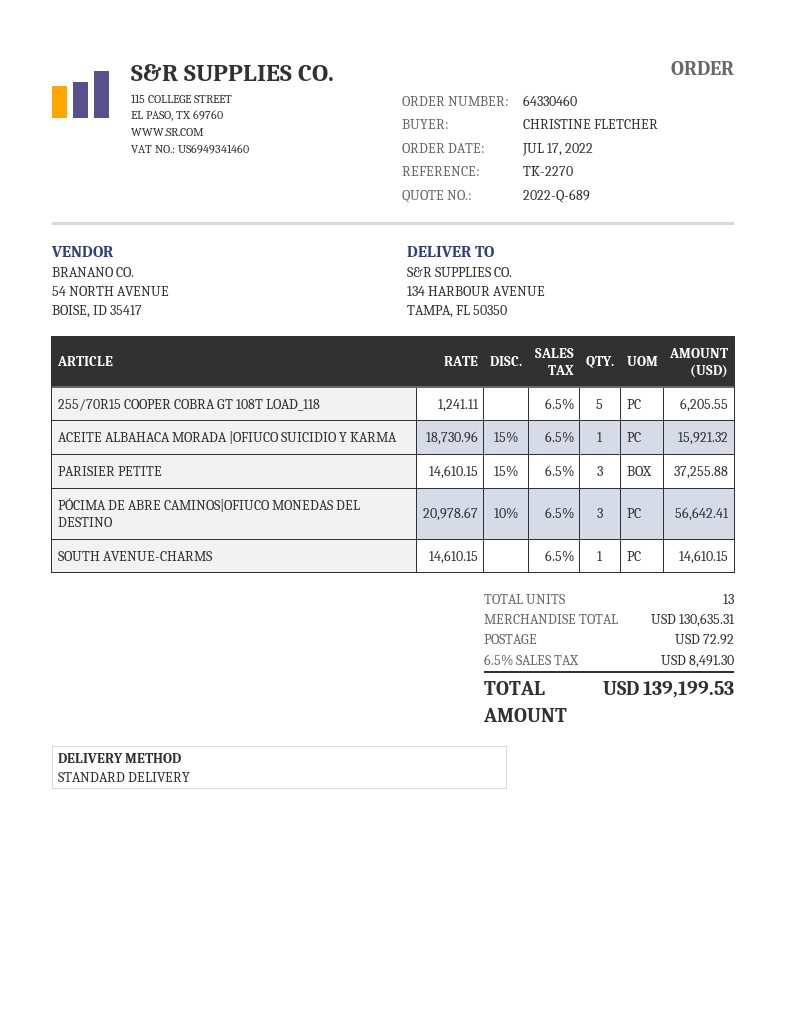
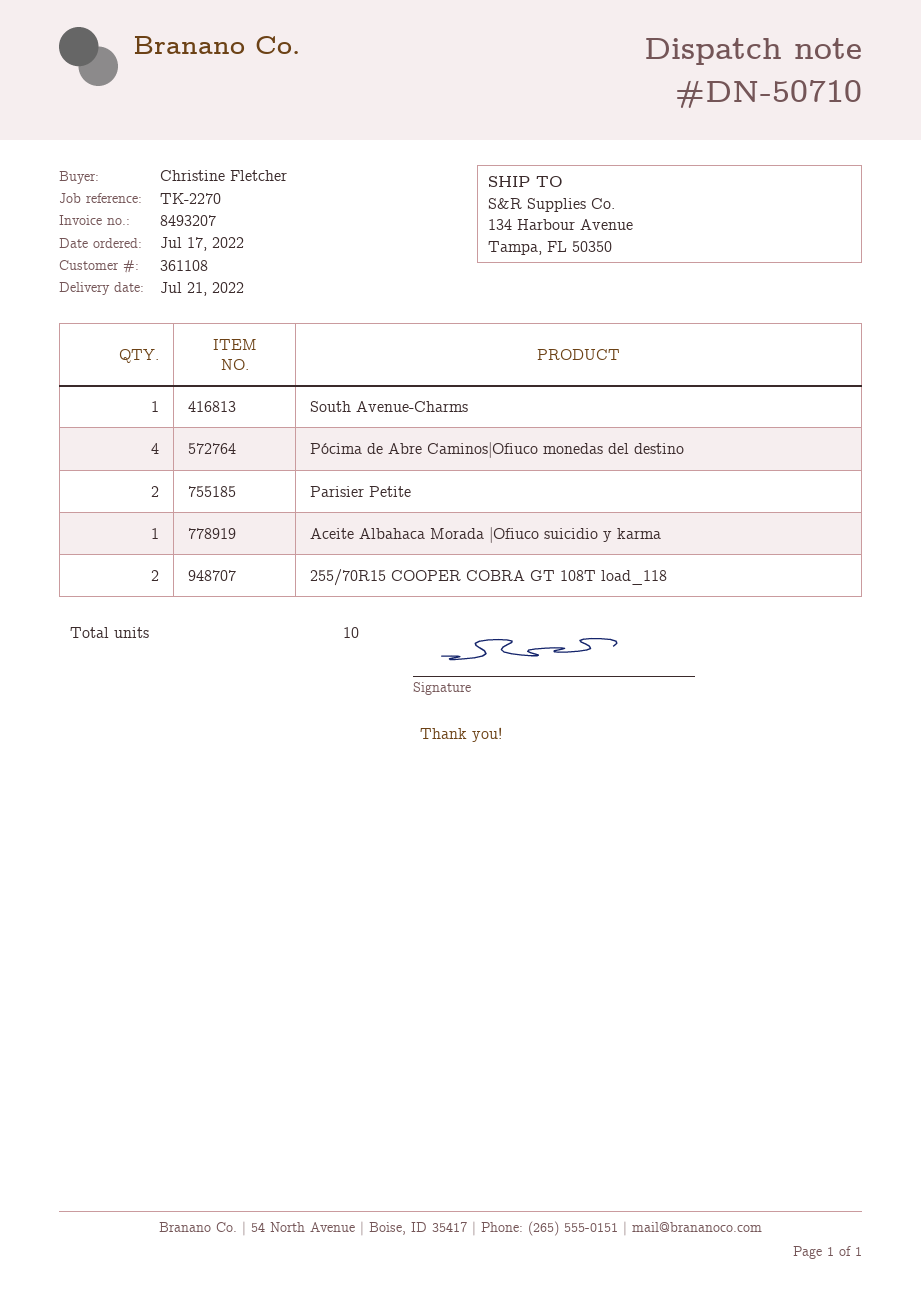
255/70R15 COOPER COBRA GT 108T LOAD_118: 5 -> 2
PARISIER PETITE: 3 -> 2
PÓCIMA DE ABRE CAMINOS|OFIUCO MONEDAS DEL DESTINO: 3 -> 4
total quantity: 13 -> 10

